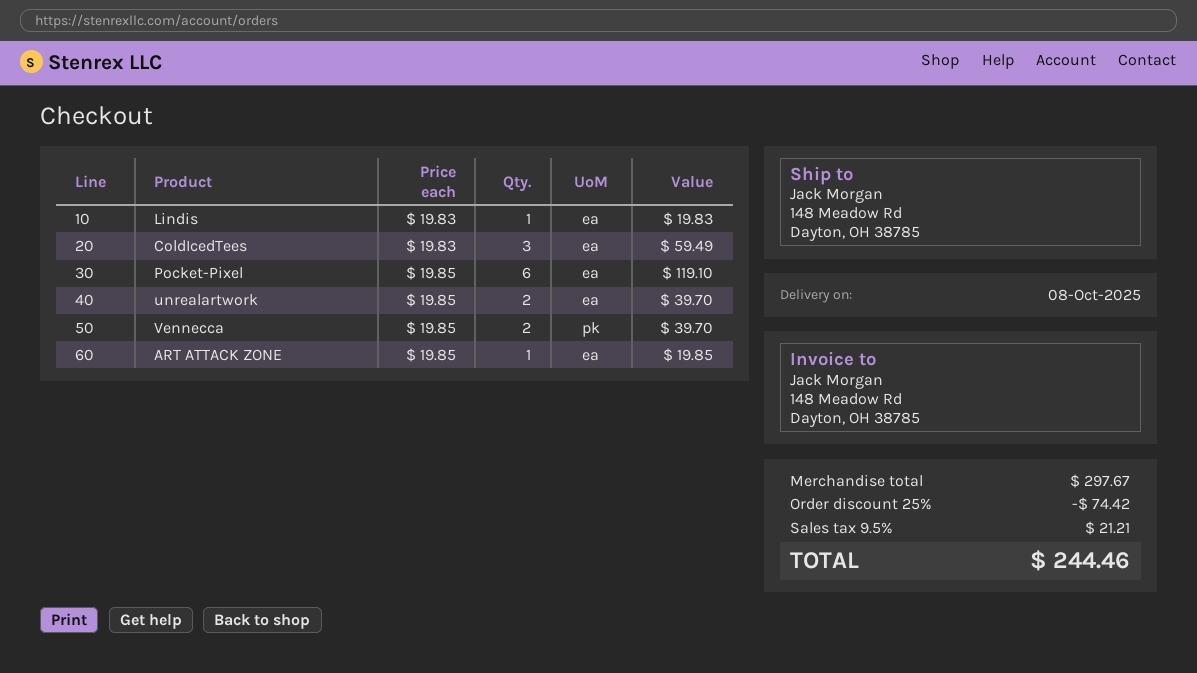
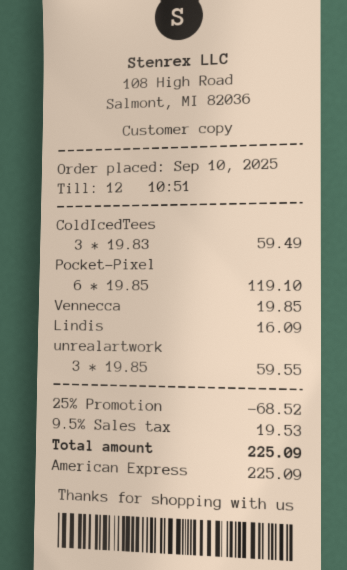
Lindis: 1 x 19.83 = 19.83 -> 1 x 16.09 = 16.09
unrealartwork: 2 x 19.85 = 39.70 -> 3 x 19.85 = 59.55
Vennecca: 2 x 19.85 = 39.70 -> 1 x 19.85 = 19.85
ART ATTACK ZONE: 1 x 19.85 = 19.85 -> none
discount: 25% = 74.42 -> 25% = 68.52
tax: 9.5% = 21.21 -> 9.5% = 19.53
total: 244.46 -> 225.09

